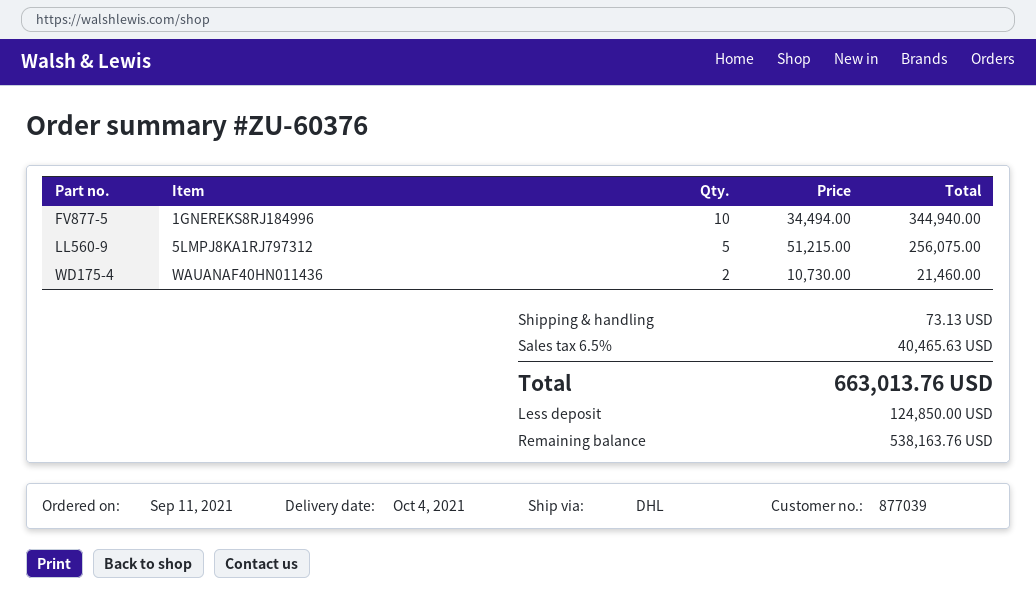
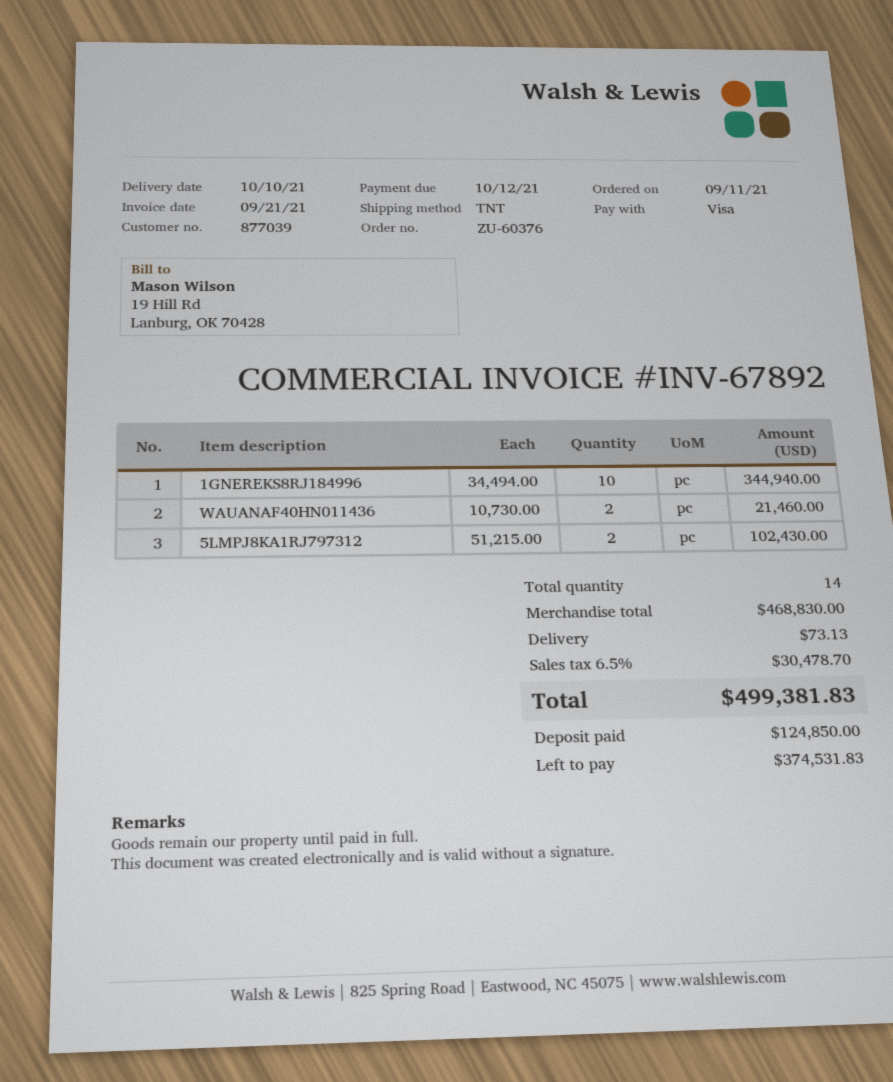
delivery date: 2021-10-04 -> 2021-10-10
shipping method: DHL -> TNT
5LMPJ8KA1RJ797312: 5 x 51215.00 = 256075.00 -> 2 x 51215.00 = 102430.00
tax: 6.5% = 40465.63 -> 6.5% = 30478.70
total: 663013.76 -> 499381.83
balance: 538163.76 -> 374531.83

